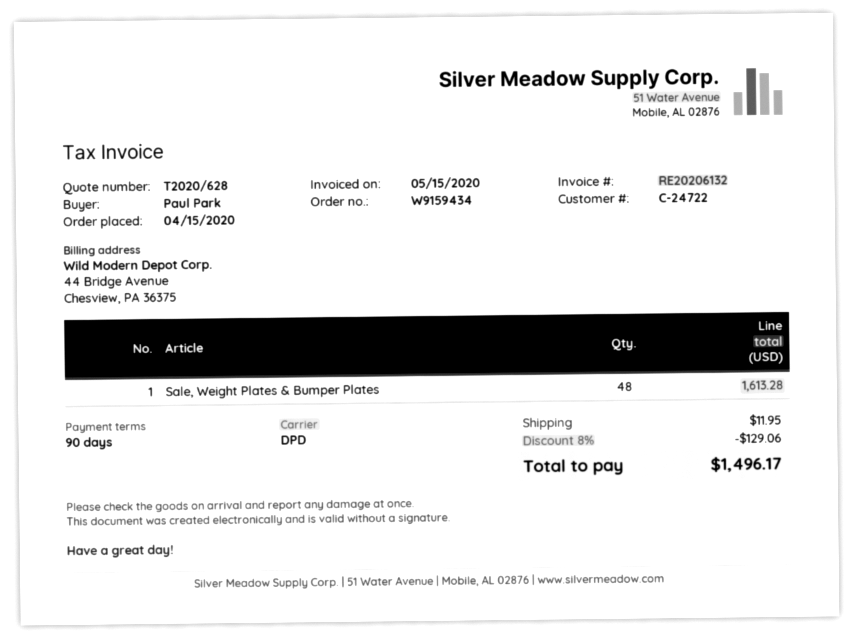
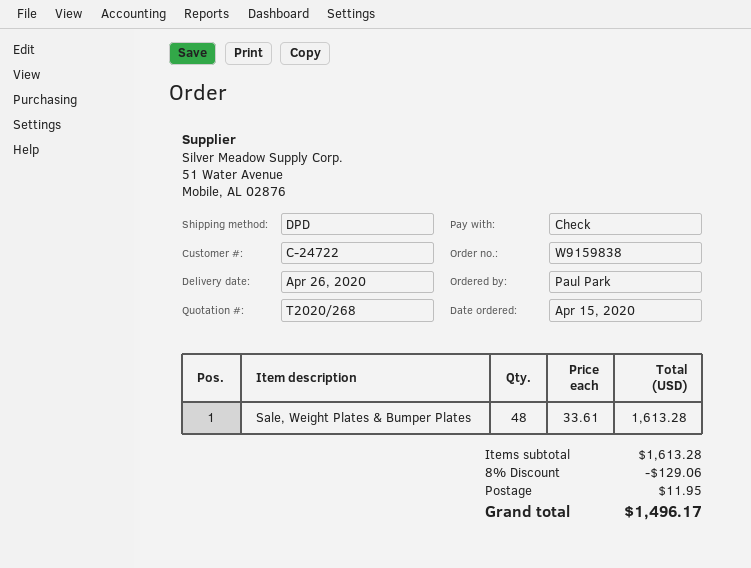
quote number: T2020/628 -> T2020/268
order number: W9159434 -> W9159838

